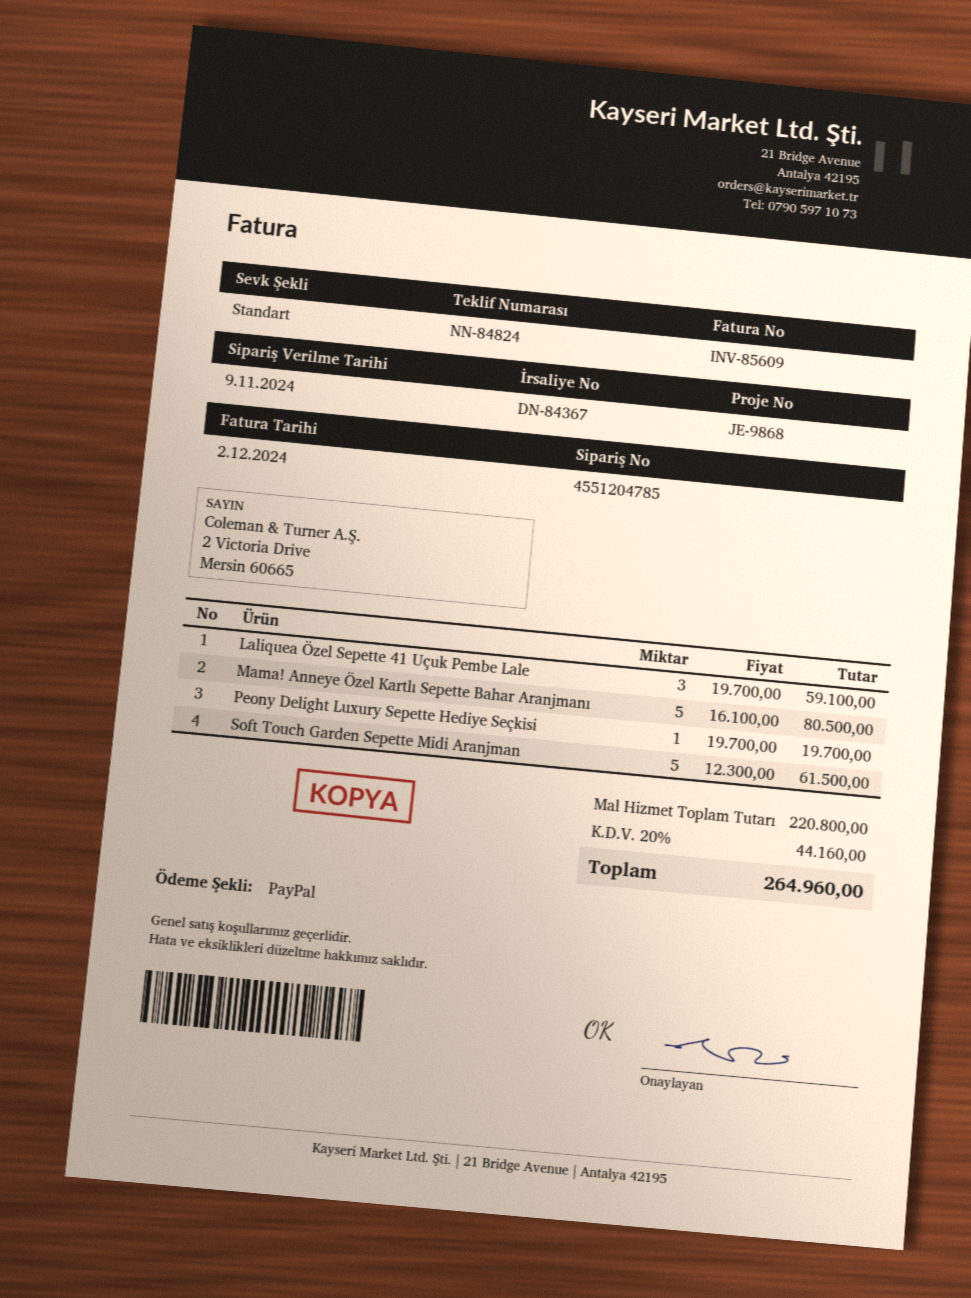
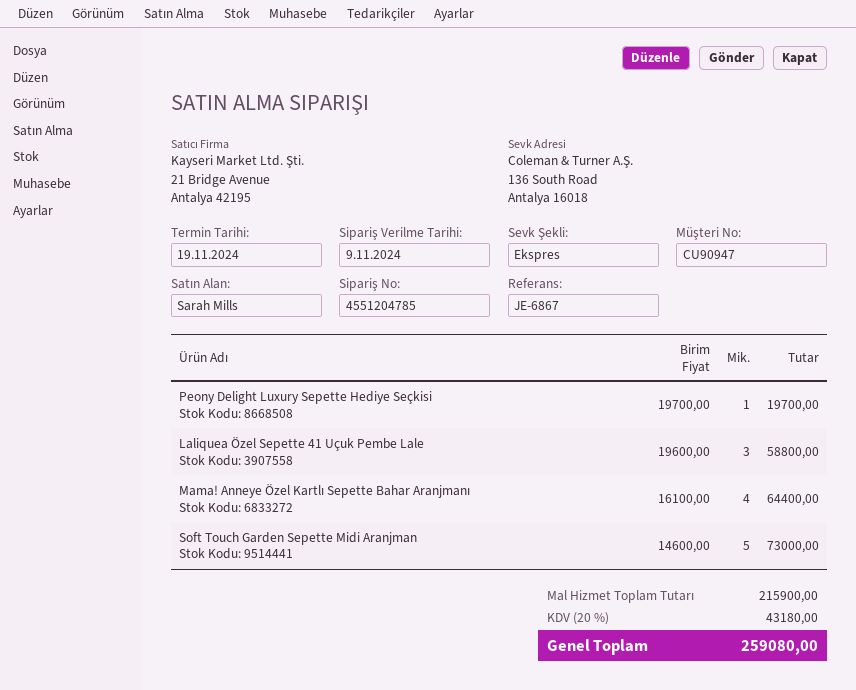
reference: JE-9868 -> JE-6867
shipping method: standard -> express
Laliquea Özel Sepette 41 Uçuk Pembe Lale: 3 x 19700.00 = 59100.00 -> 3 x 19600.00 = 58800.00
Mama! Anneye Özel Kartlı Sepette Bahar Aranjmanı: 5 x 16100.00 = 80500.00 -> 4 x 16100.00 = 64400.00
Soft Touch Garden Sepette Midi Aranjman: 5 x 12300.00 = 61500.00 -> 5 x 14600.00 = 73000.00
subtotal: 220800.00 -> 215900.00
tax: 20% = 44160.00 -> 20% = 43180.00
total: 264960.00 -> 259080.00

